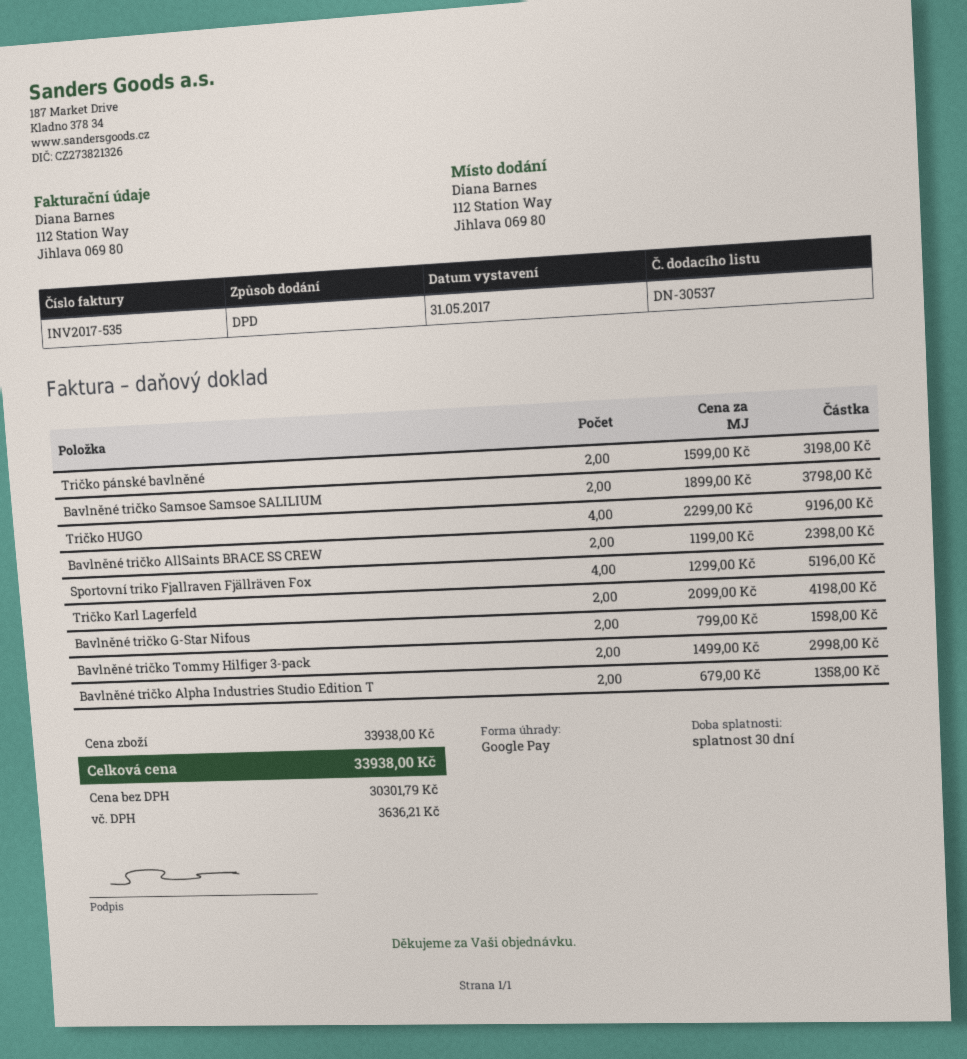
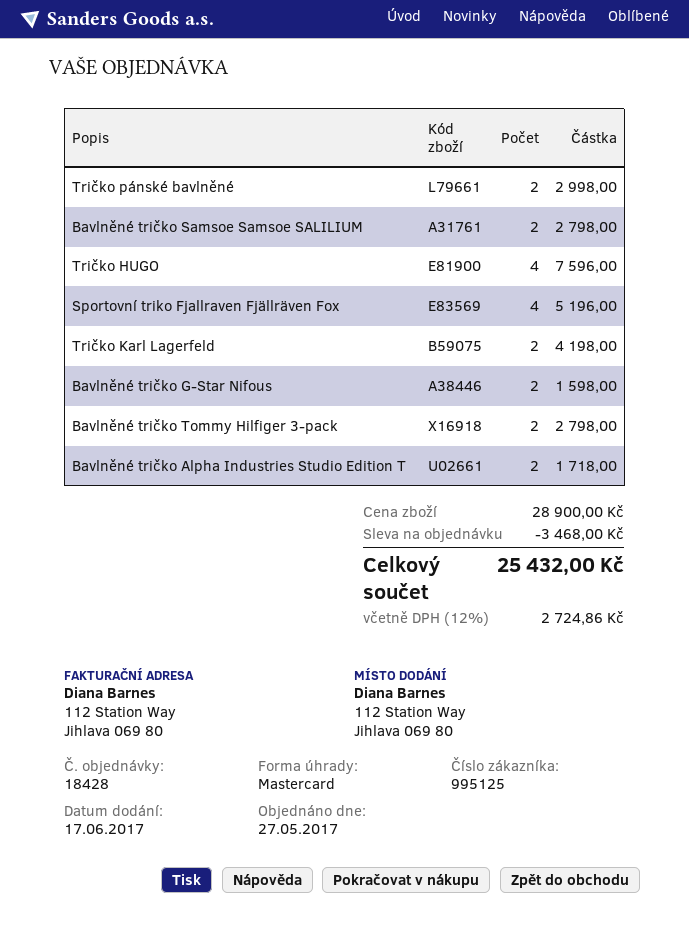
payment method: Google Pay -> Mastercard
Tričko pánské bavlněné: 2 for 3198.00 -> 2 for 2998.00
Bavlněné tričko Samsoe Samsoe SALILIUM: 2 for 3798.00 -> 2 for 2798.00
Tričko HUGO: 4 for 9196.00 -> 4 for 7596.00
Bavlněné tričko AllSaints BRACE SS CREW: 2 for 2398.00 -> none
Bavlněné tričko Tommy Hilfiger 3-pack: 2 for 2998.00 -> 2 for 2798.00
Bavlněné tričko Alpha Industries Studio Edition T: 2 for 1358.00 -> 2 for 1718.00
subtotal: 33938.00 -> 28900.00
discount: none -> 3468.00
tax: 3636.21 -> 2724.86
total: 33938.00 -> 25432.00

